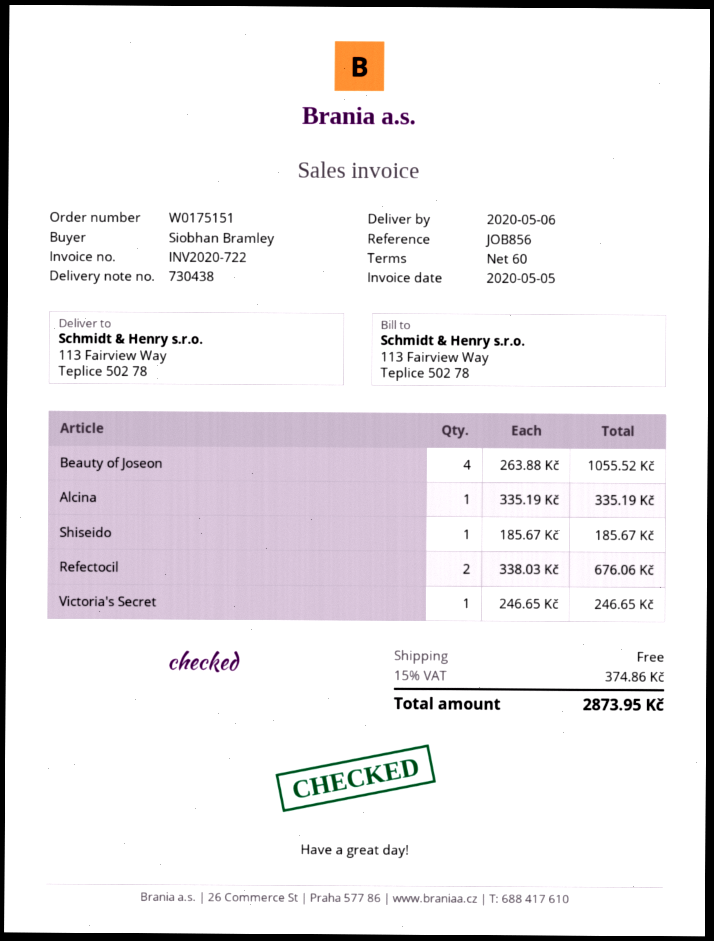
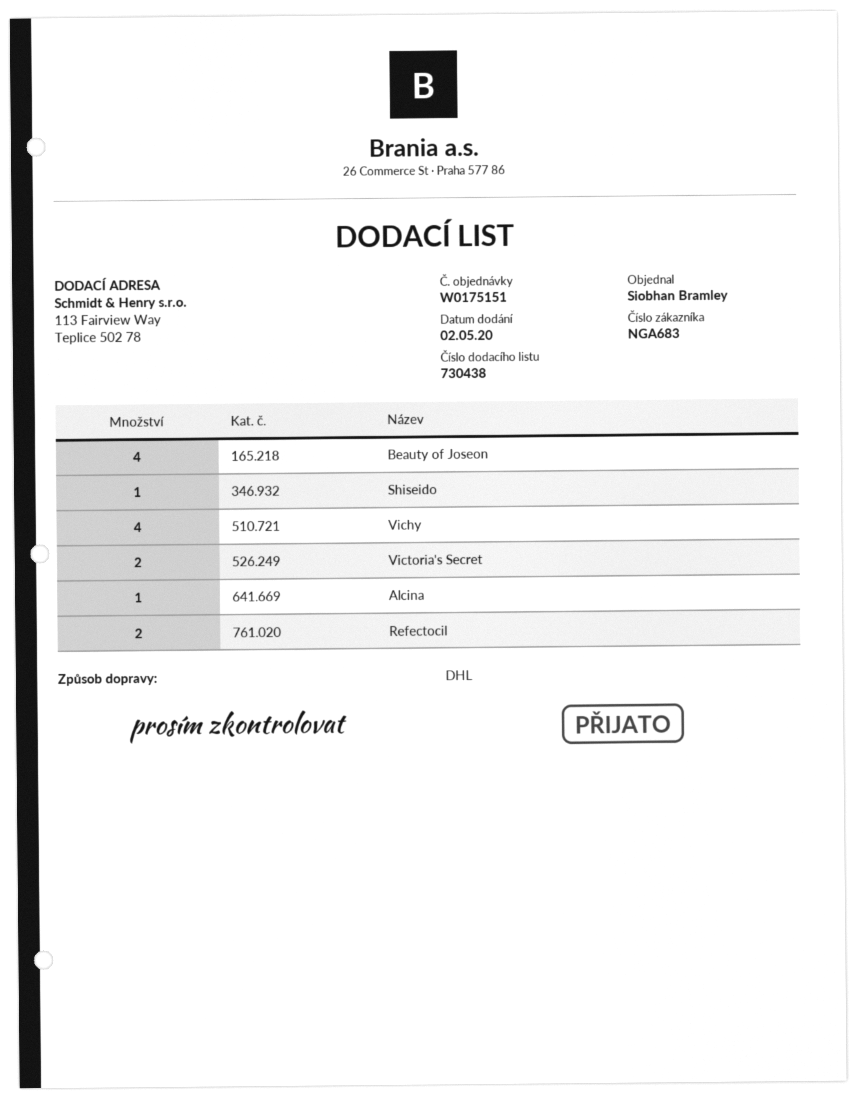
delivery date: 2020-05-06 -> 2020-05-02
Victoria's Secret: 1 -> 2
Vichy: none -> 4

